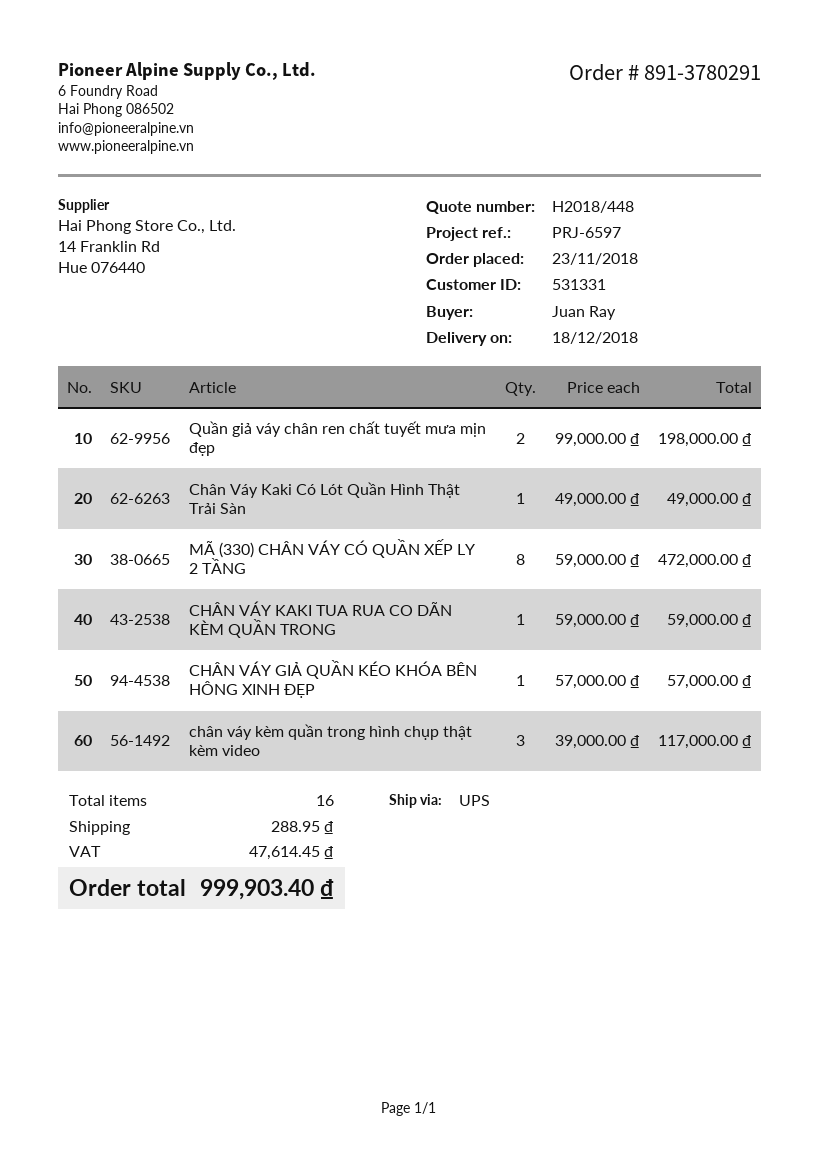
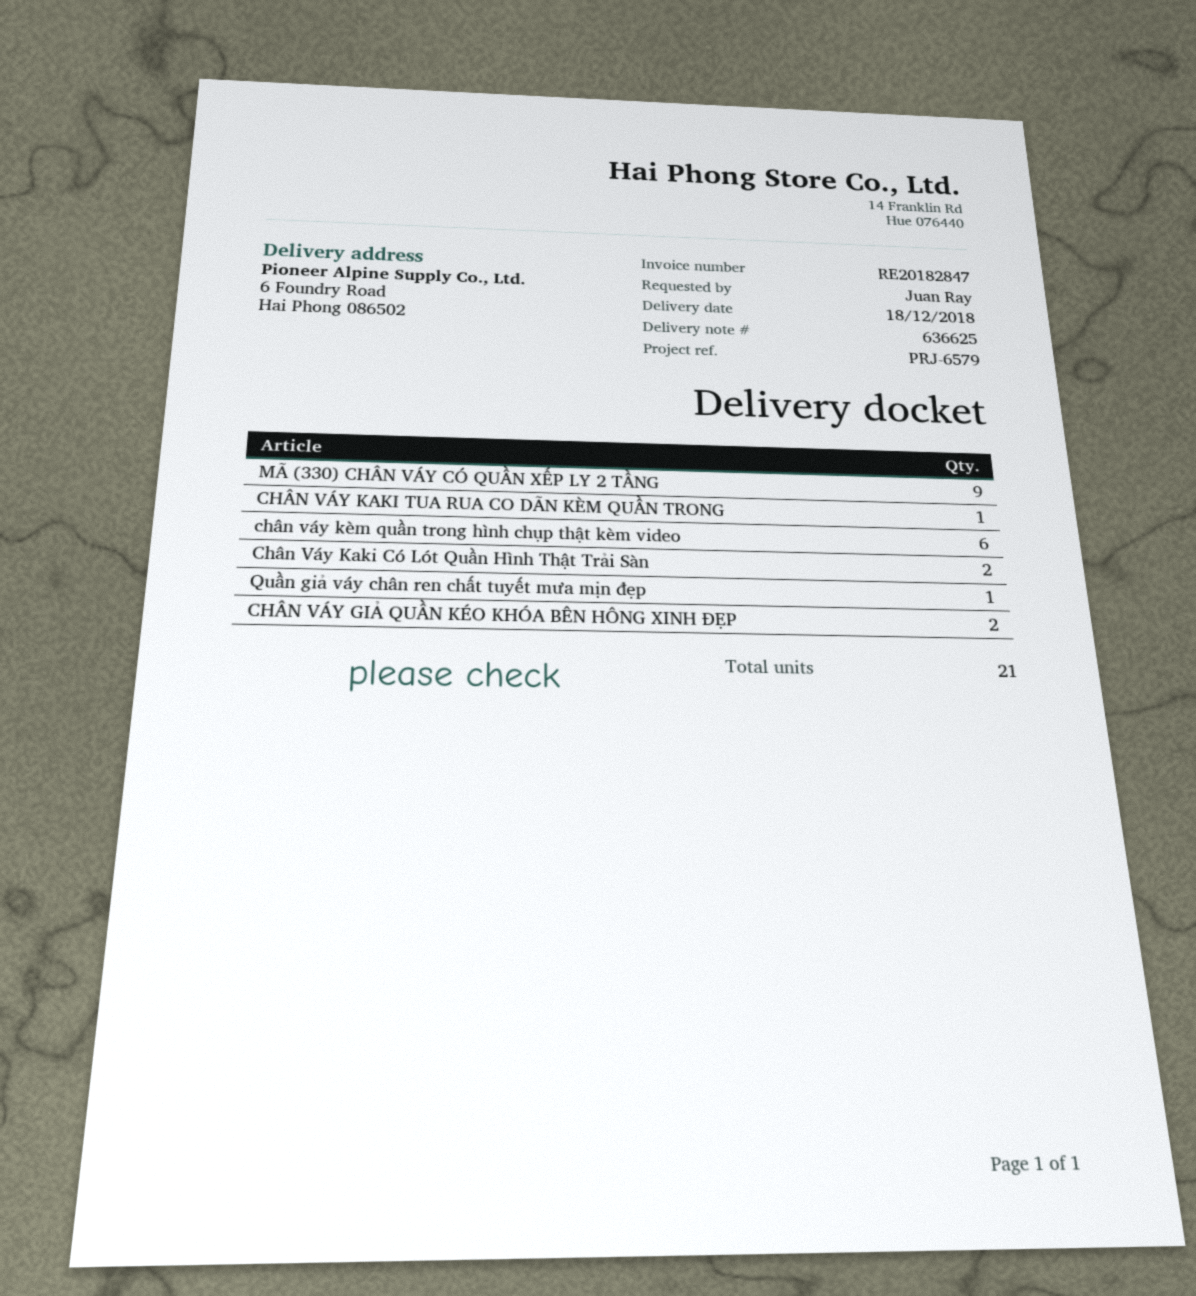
reference: PRJ-6597 -> PRJ-6579
Quần giả váy chân ren chất tuyết mưa mịn đẹp: 2 -> 1
Chân Váy Kaki Có Lót Quần Hình Thật Trải Sàn: 1 -> 2
MÃ (330) CHÂN VÁY CÓ QUẦN XẾP LY 2 TẦNG: 8 -> 9
CHÂN VÁY GIẢ QUẦN KÉO KHÓA BÊN HÔNG XINH ĐẸP: 1 -> 2
chân váy kèm quần trong hình chụp thật kèm video: 3 -> 6
total quantity: 16 -> 21

